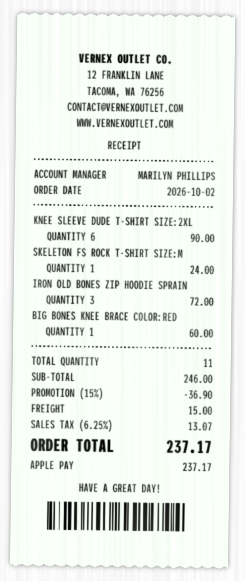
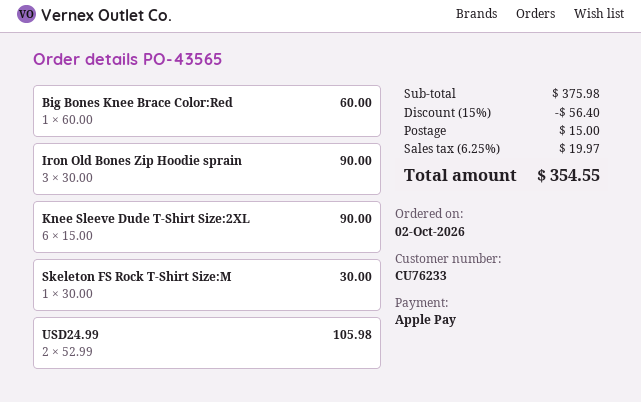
SKELETON FS ROCK T-SHIRT SIZE:M: 1 for 24.00 -> 1 for 30.00
IRON OLD BONES ZIP HOODIE SPRAIN: 3 for 72.00 -> 3 for 90.00
USD24.99: none -> 2 for 105.98
subtotal: 246.00 -> 375.98
discount: 15% = 36.90 -> 15% = 56.40
tax: 6.25% = 13.07 -> 6.25% = 19.97
total: 237.17 -> 354.55

